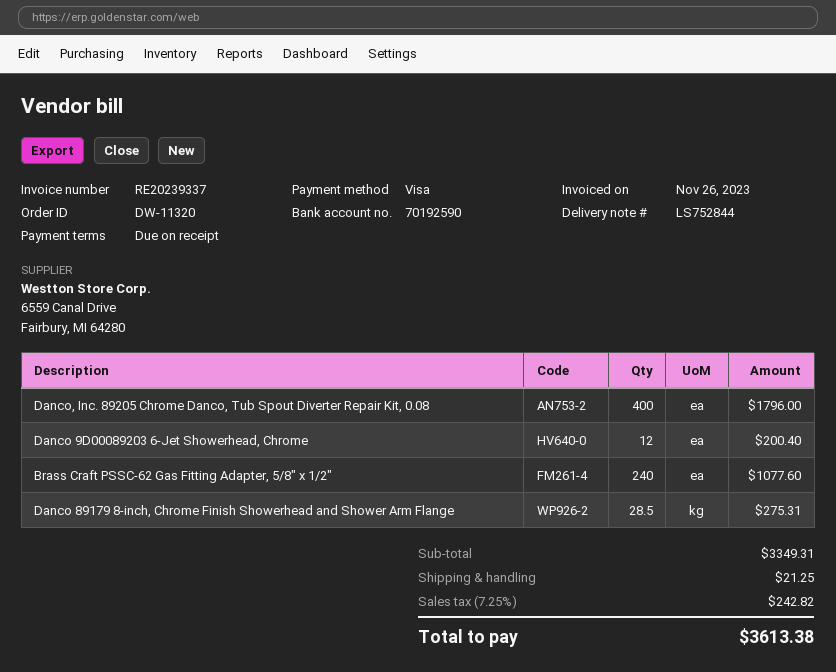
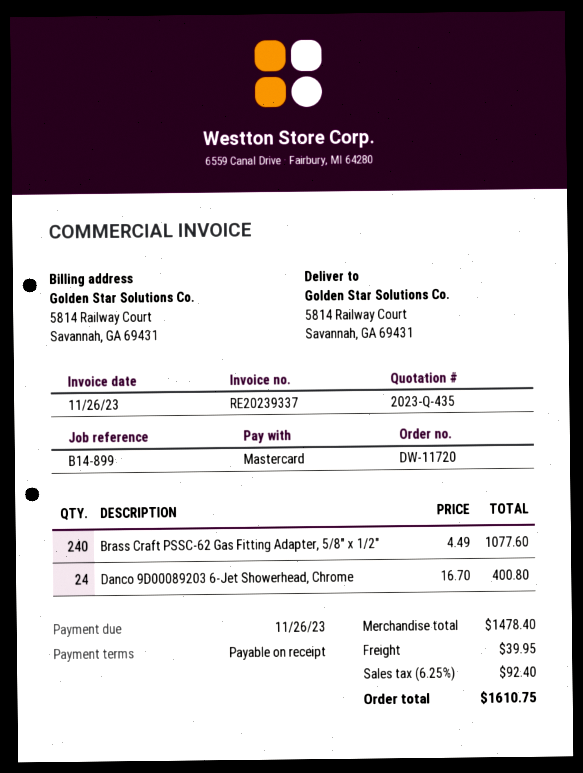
order number: DW-11320 -> DW-11720
payment method: Visa -> Mastercard
Danco, Inc. 89205 Chrome Danco, Tub Spout Diverter Repair Kit, 0.08: 400 for 1796.00 -> none
Danco 9D00089203 6-Jet Showerhead, Chrome: 12 for 200.40 -> 24 for 400.80
Danco 89179 8-inch, Chrome Finish Showerhead and Shower Arm Flange: 28.5 for 275.31 -> none
subtotal: 3349.31 -> 1478.40
shipping: 21.25 -> 39.95
tax: 7.25% = 242.82 -> 6.25% = 92.40
total: 3613.38 -> 1610.75

